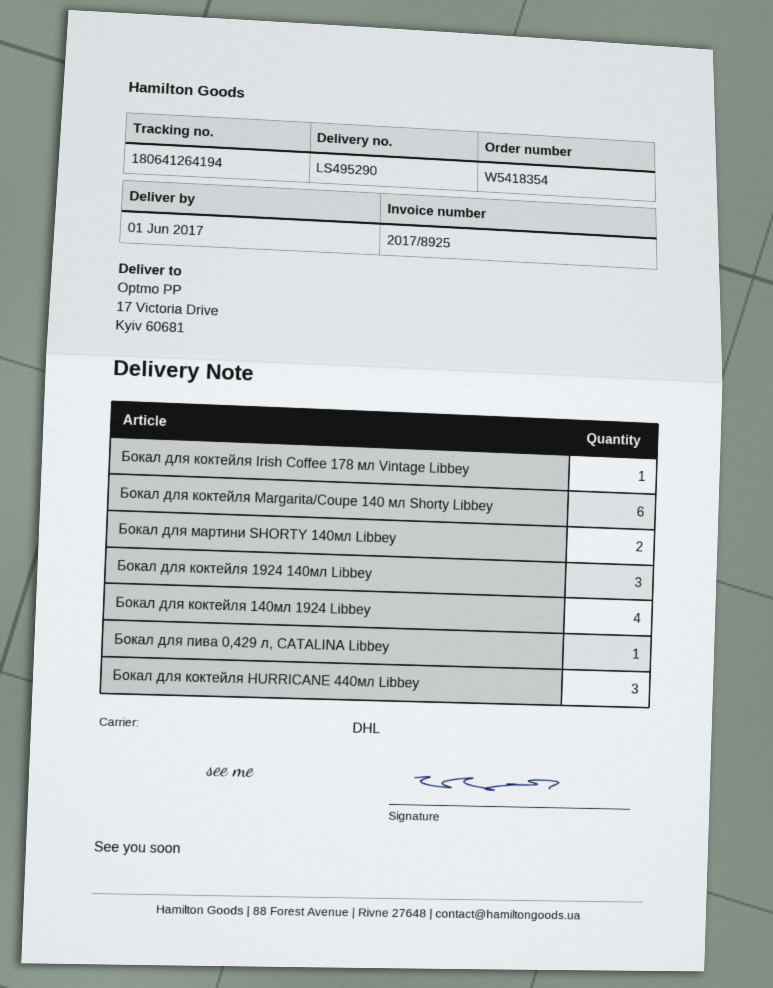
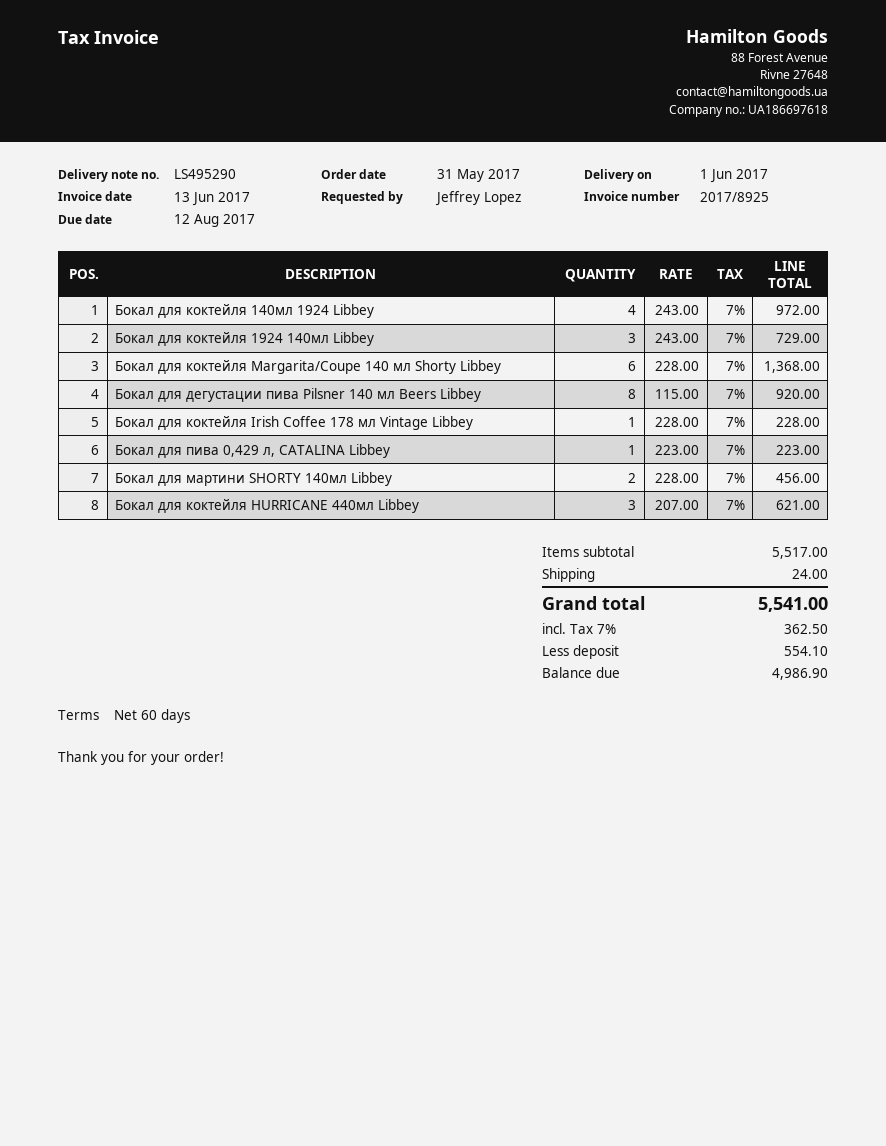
Бокал для дегустации пива Pilsner 140 мл Beers Libbey: none -> 8

